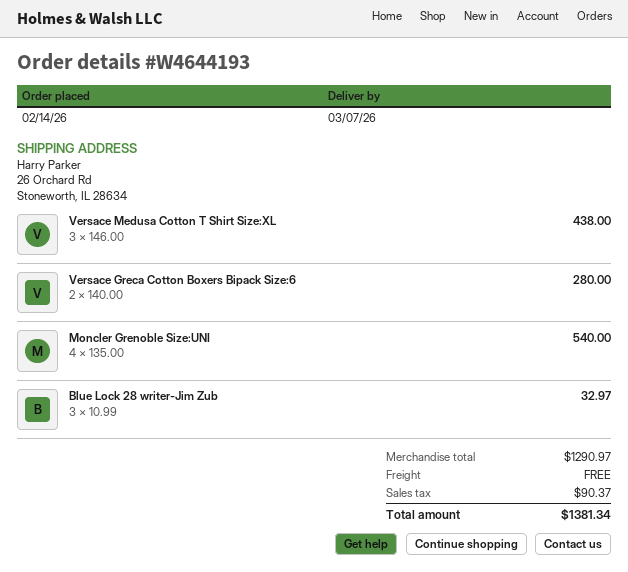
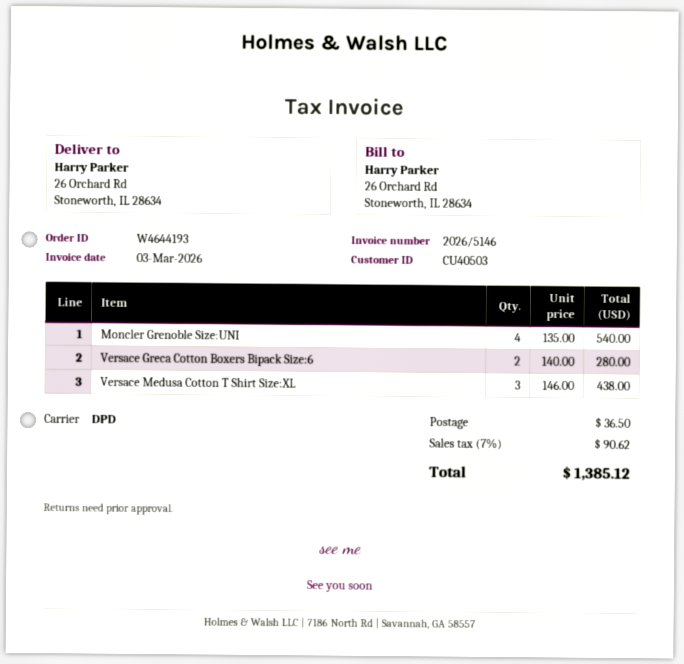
Blue Lock 28 writer-Jim Zub: 3 x 10.99 = 32.97 -> none
shipping: 0.00 -> 36.50
tax: 90.37 -> 90.62
total: 1381.34 -> 1385.12

